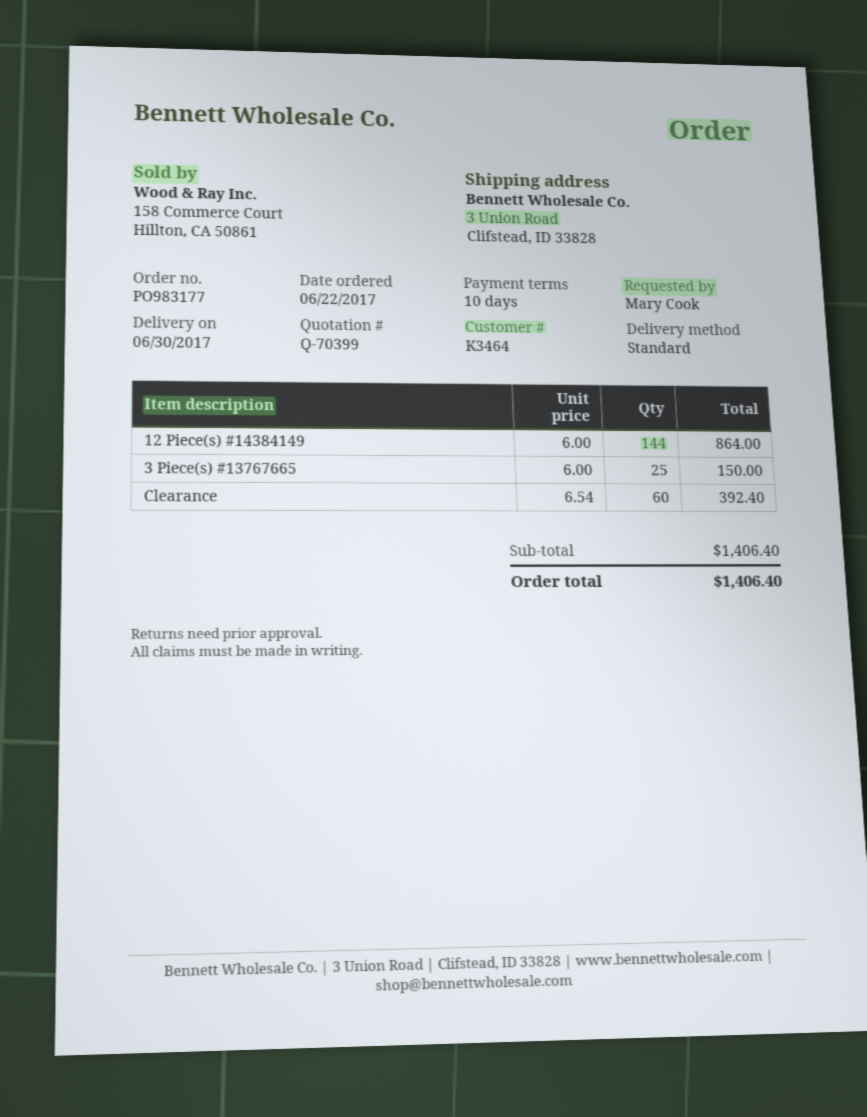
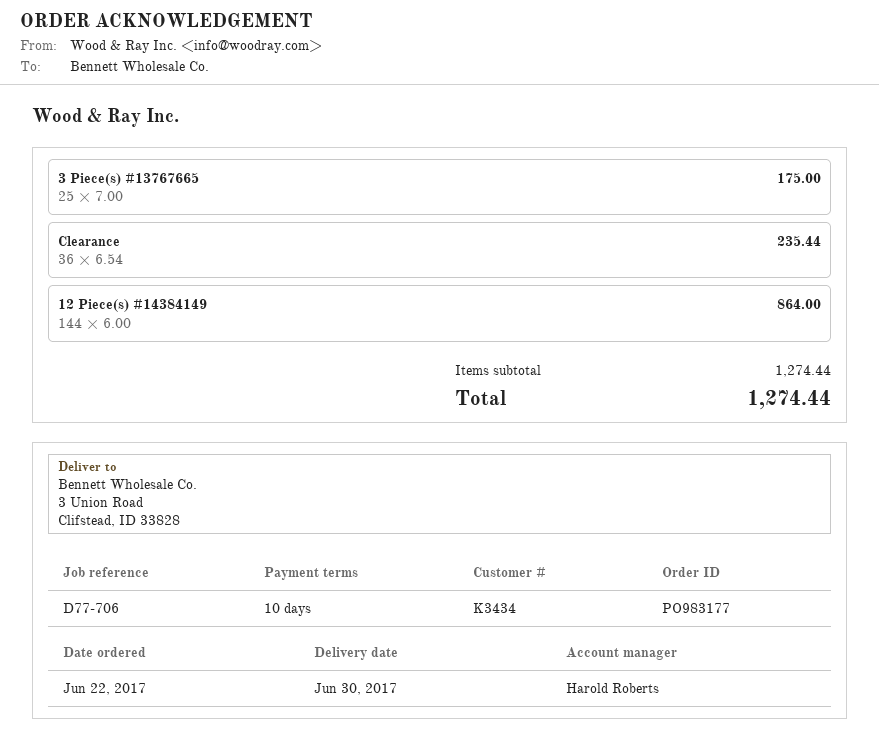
customer number: K3464 -> K3434
3 Piece(s) #13767665: 25 x 6.00 = 150.00 -> 25 x 7.00 = 175.00
Clearance: 60 x 6.54 = 392.40 -> 36 x 6.54 = 235.44
subtotal: 1406.40 -> 1274.44
total: 1406.40 -> 1274.44

